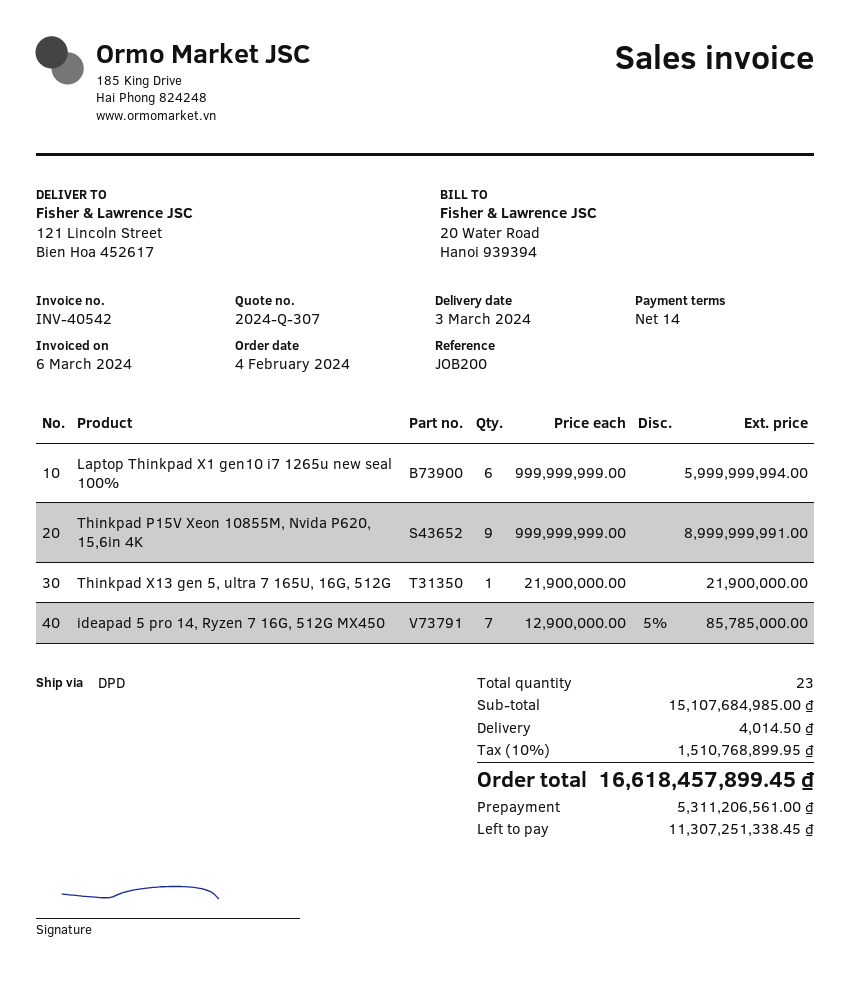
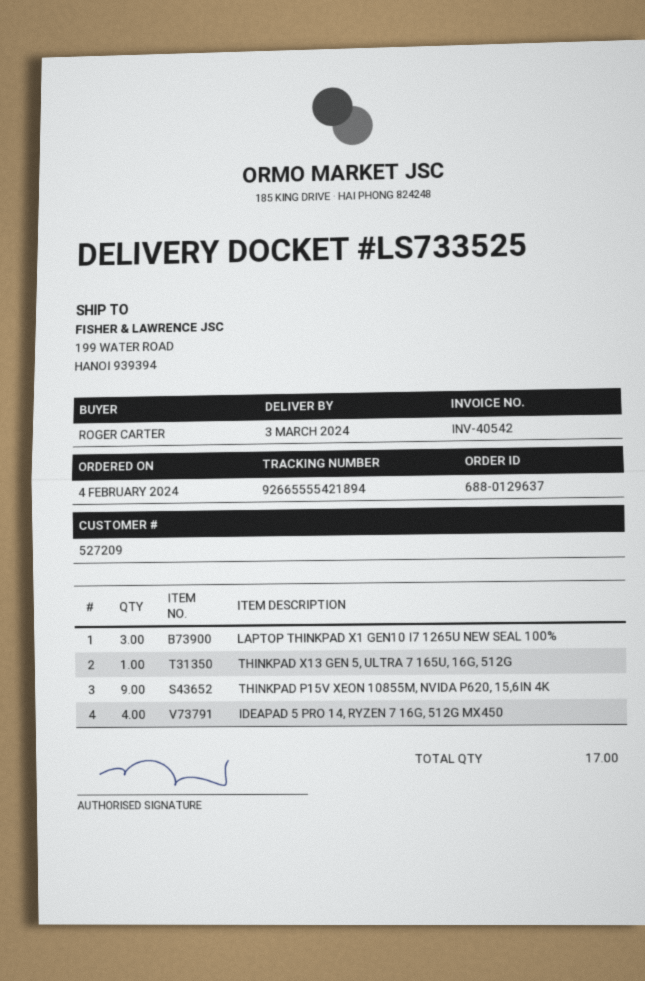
ship to: 121 Lincoln Street, Bien Hoa 452617 -> 199 WATER ROAD, HANOI 939394
Laptop Thinkpad X1 gen10 i7 1265u new seal 100%: 6 -> 3
ideapad 5 pro 14, Ryzen 7 16G, 512G MX450: 7 -> 4
total quantity: 23 -> 17

